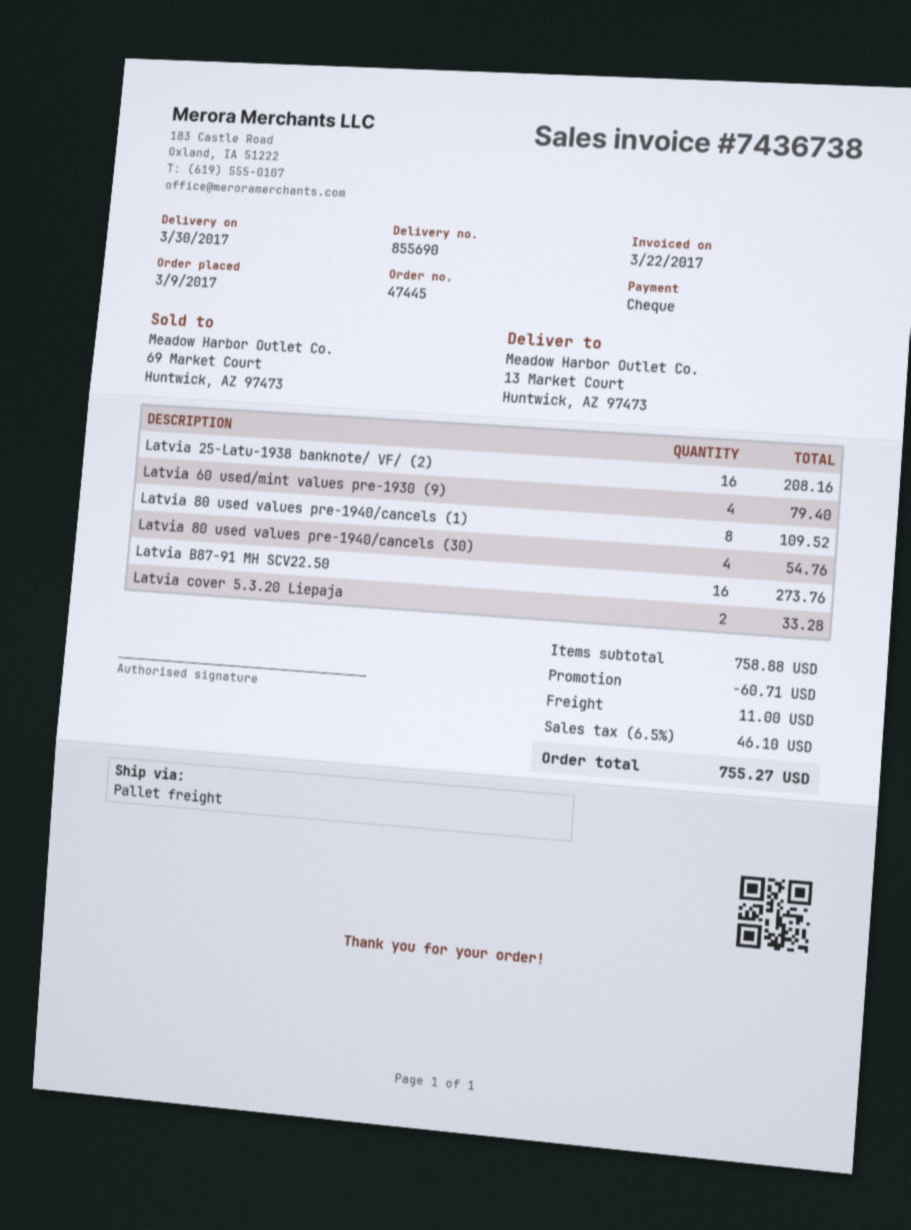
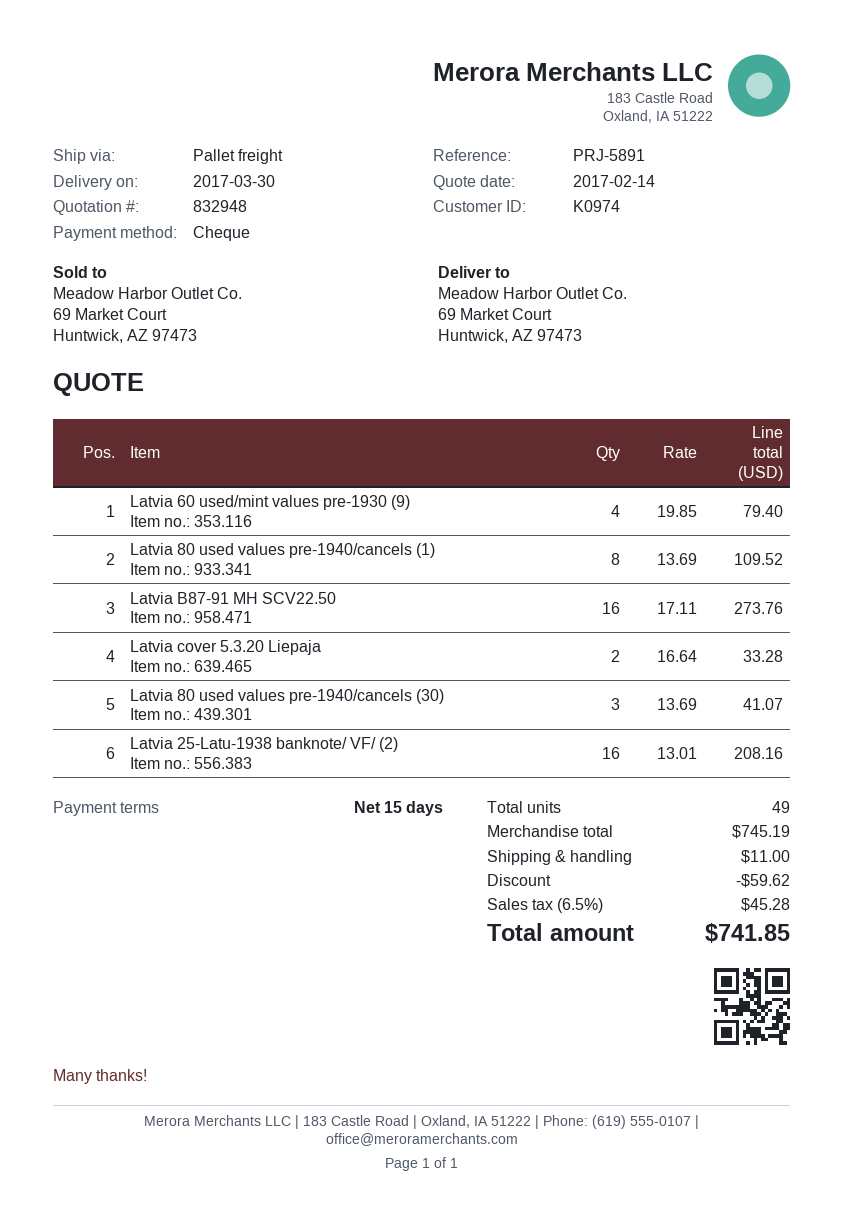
ship to: 13 Market Court, Huntwick, AZ 97473 -> 69 Market Court, Huntwick, AZ 97473
Latvia 80 used values pre-1940/cancels (30): 4 for 54.76 -> 3 for 41.07
subtotal: 758.88 -> 745.19
discount: 60.71 -> 59.62
tax: 6.5% = 46.10 -> 6.5% = 45.28
total: 755.27 -> 741.85

